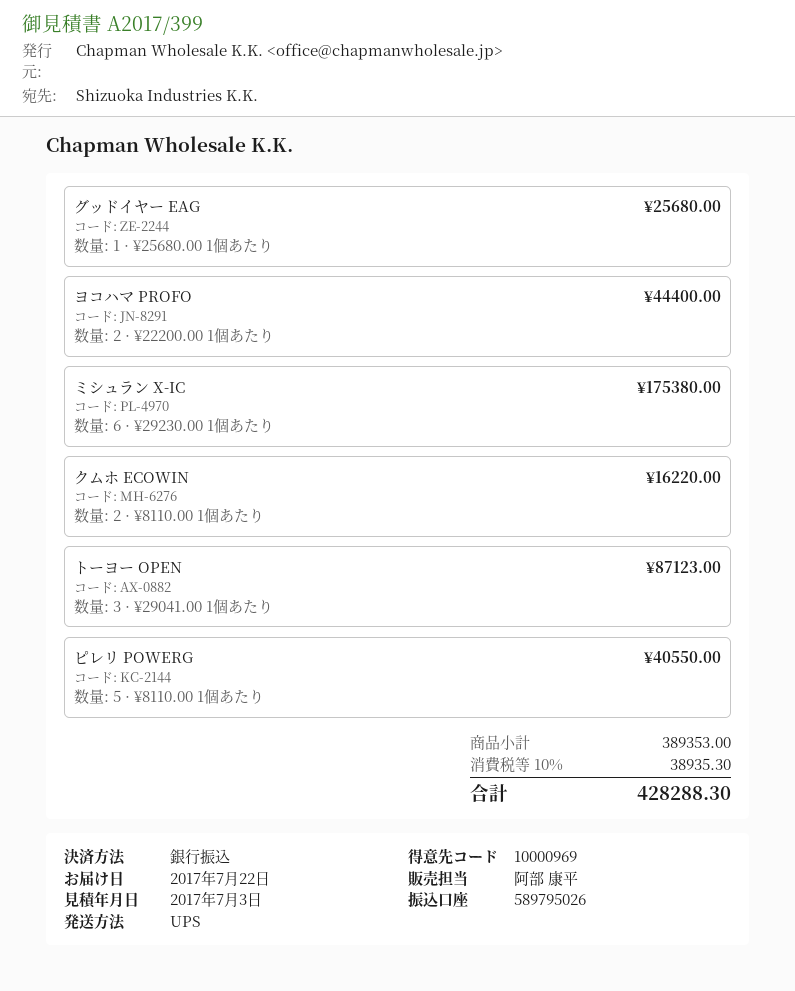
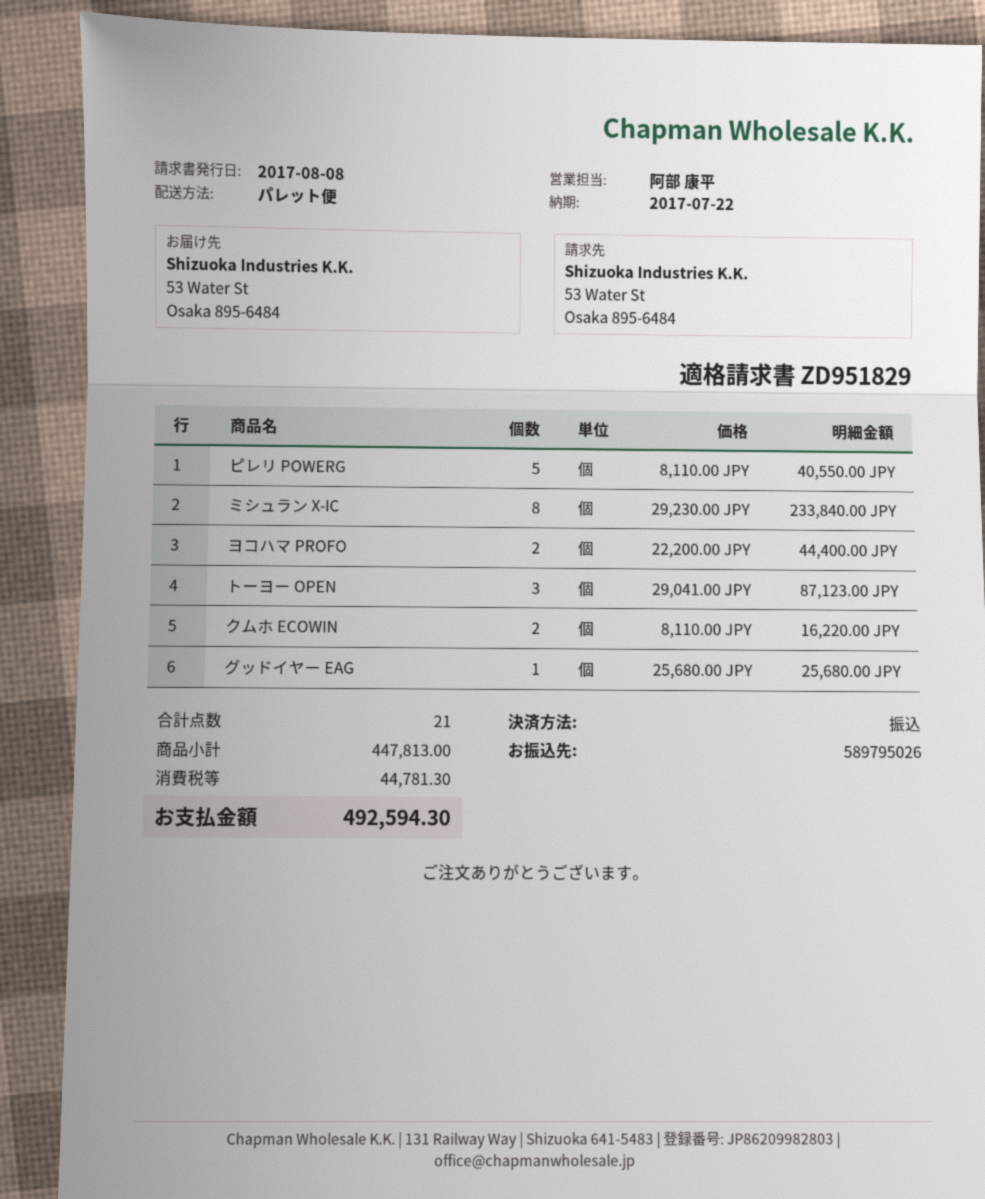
shipping method: UPS -> pallet freight
ミシュラン X-IC: 6 x 29230.00 = 175380.00 -> 8 x 29230.00 = 233840.00
subtotal: 389353.00 -> 447813.00
tax: 38935.30 -> 44781.30
total: 428288.30 -> 492594.30

